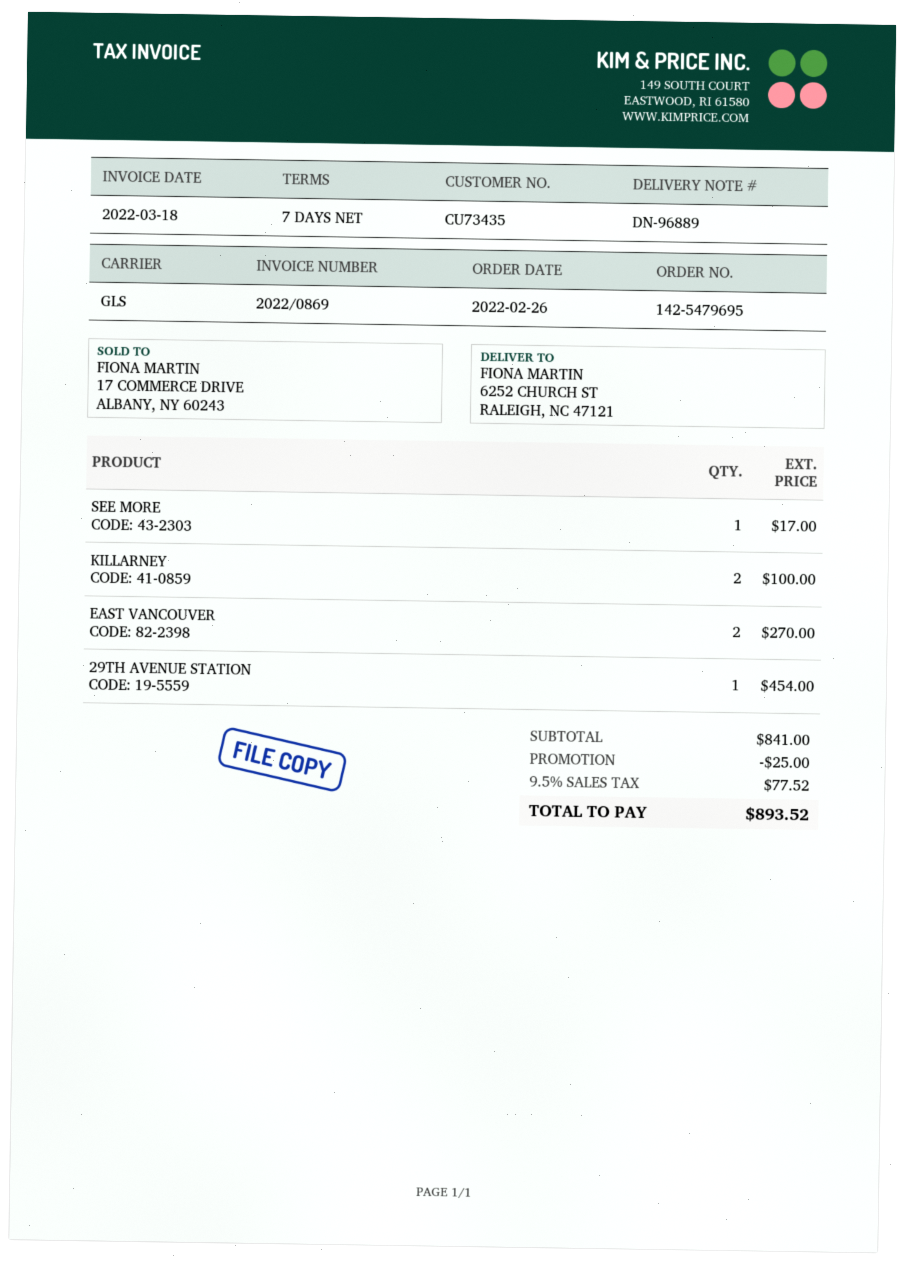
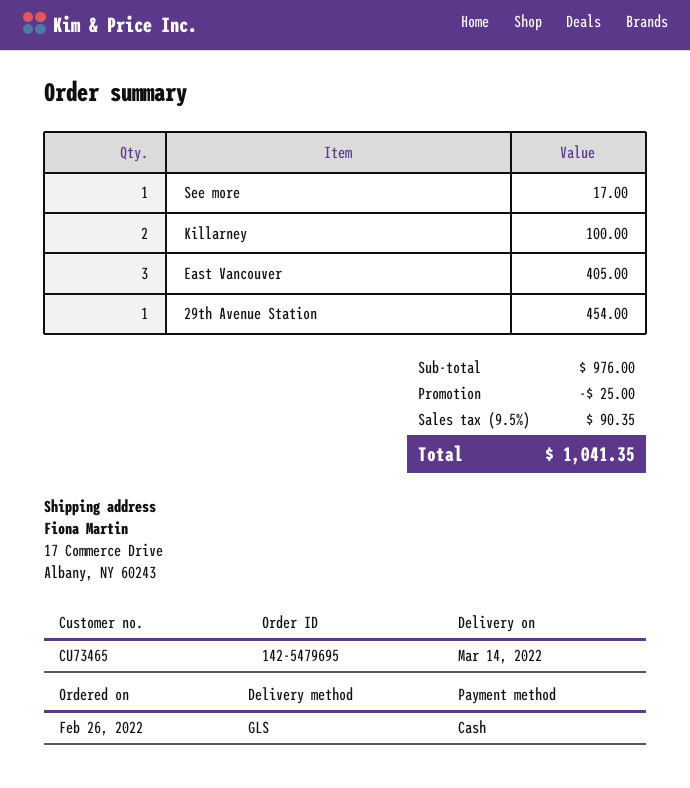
customer number: CU73435 -> CU73465
ship to: 6252 CHURCH ST, RALEIGH, NC 47121 -> 17 Commerce Drive, Albany, NY 60243
EAST VANCOUVER: 2 for 270.00 -> 3 for 405.00
subtotal: 841.00 -> 976.00
tax: 9.5% = 77.52 -> 9.5% = 90.35
total: 893.52 -> 1041.35

